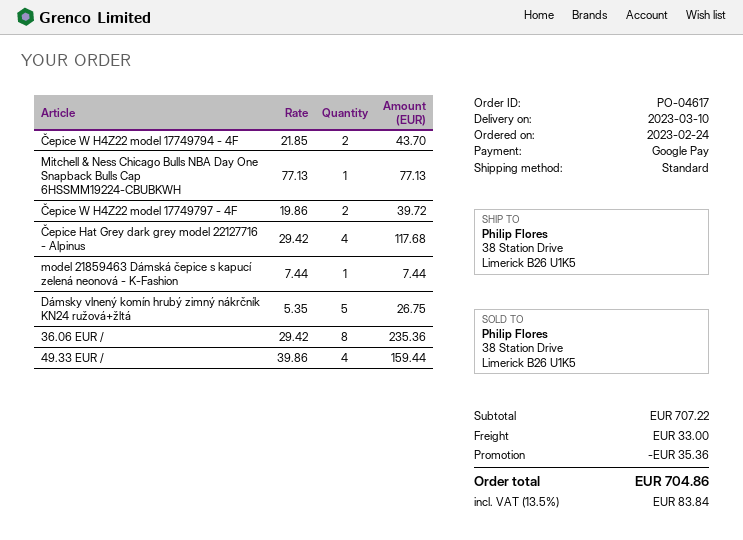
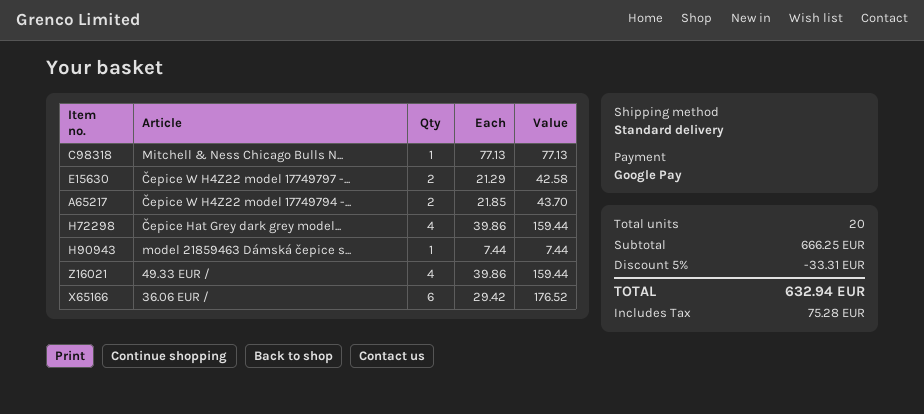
Čepice W H4Z22 model 17749797 - 4F: 2 x 19.86 = 39.72 -> 2 x 21.29 = 42.58
Čepice Hat Grey dark grey model 22127716 - Alpinus: 4 x 29.42 = 117.68 -> 4 x 39.86 = 159.44
Dámsky vlnený komín hrubý zimný nákrčník KN24 ružová+žltá: 5 x 5.35 = 26.75 -> none
36.06 EUR /: 8 x 29.42 = 235.36 -> 6 x 29.42 = 176.52
subtotal: 707.22 -> 666.25
discount: 35.36 -> 33.31
shipping: 33.00 -> none
tax: 83.84 -> 75.28
total: 704.86 -> 632.94

